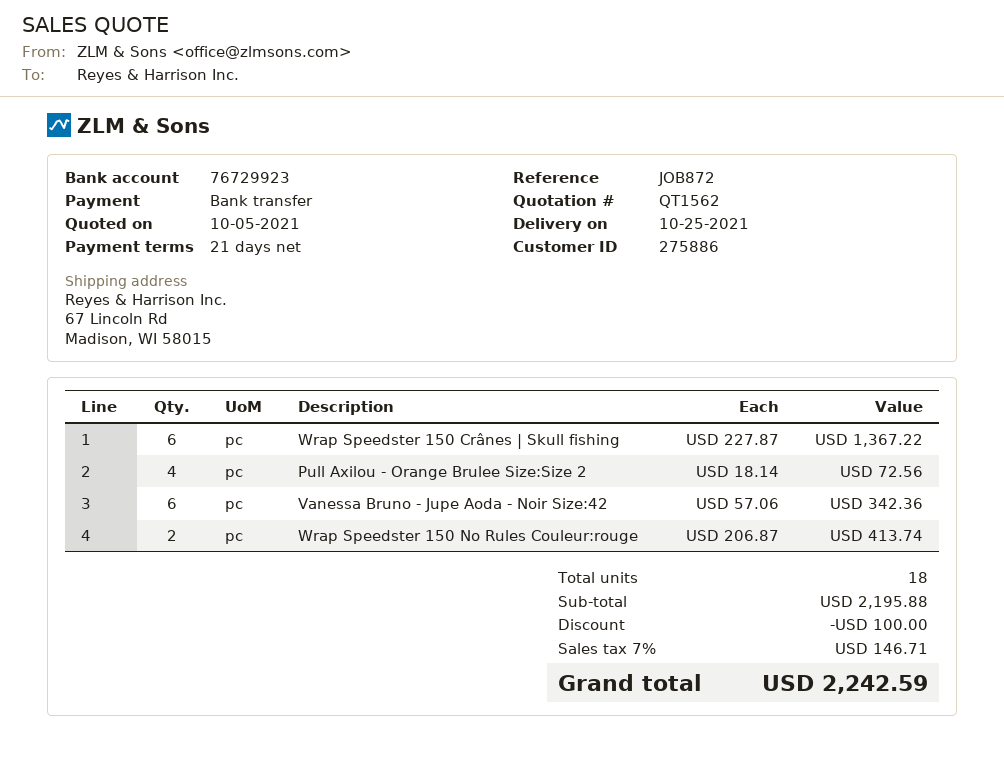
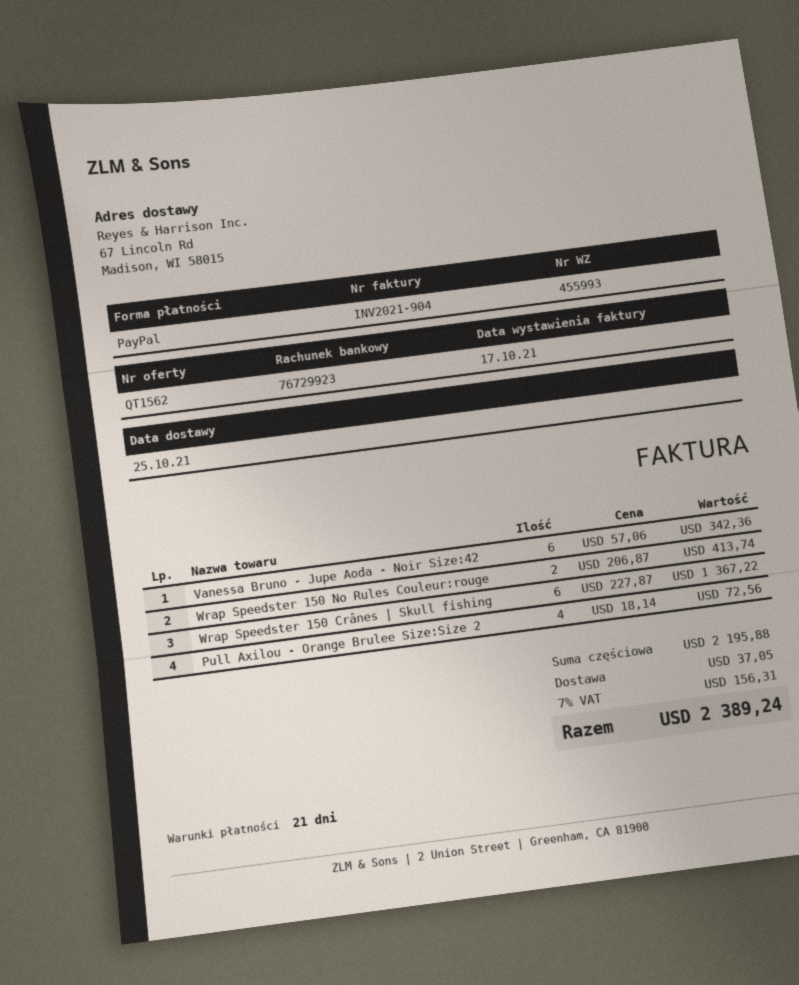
payment method: bank transfer -> PayPal
discount: 100.00 -> none
shipping: none -> 37.05
tax: 7% = 146.71 -> 7% = 156.31
total: 2242.59 -> 2389.24

